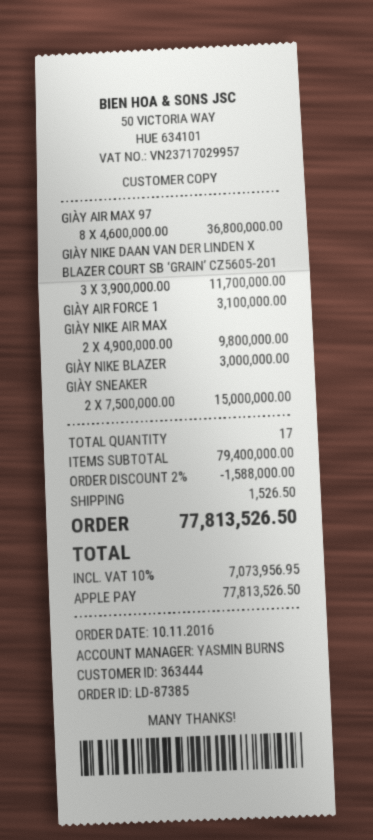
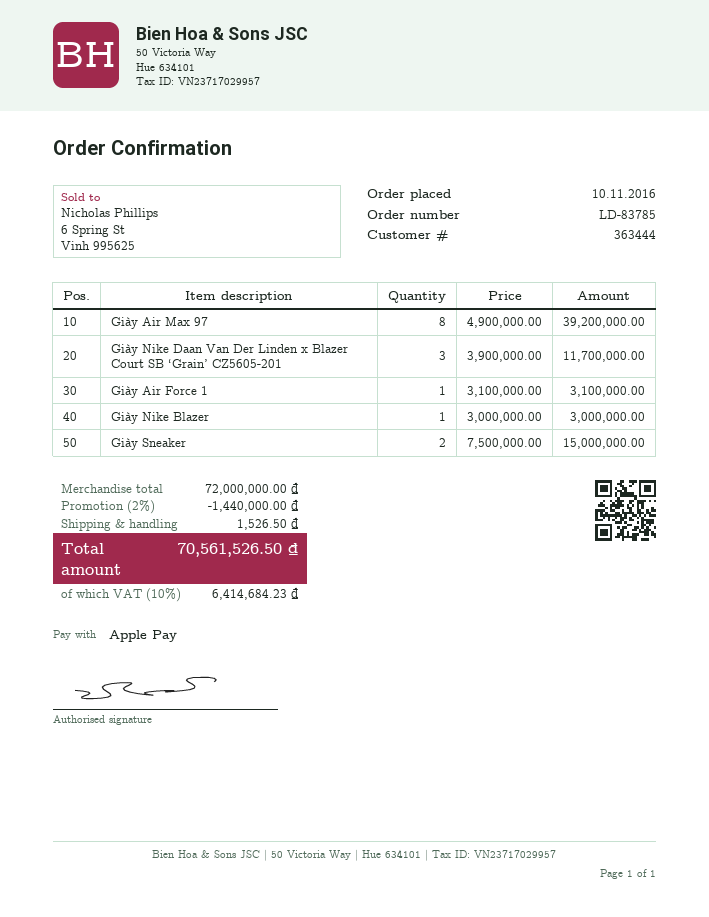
order number: LD-87385 -> LD-83785
GIÀY AIR MAX 97: 8 x 4600000.00 = 36800000.00 -> 8 x 4900000.00 = 39200000.00
GIÀY NIKE AIR MAX: 2 x 4900000.00 = 9800000.00 -> none
subtotal: 79400000.00 -> 72000000.00
discount: 2% = 1588000.00 -> 2% = 1440000.00
tax: 10% = 7073956.95 -> 10% = 6414684.23
total: 77813526.50 -> 70561526.50

